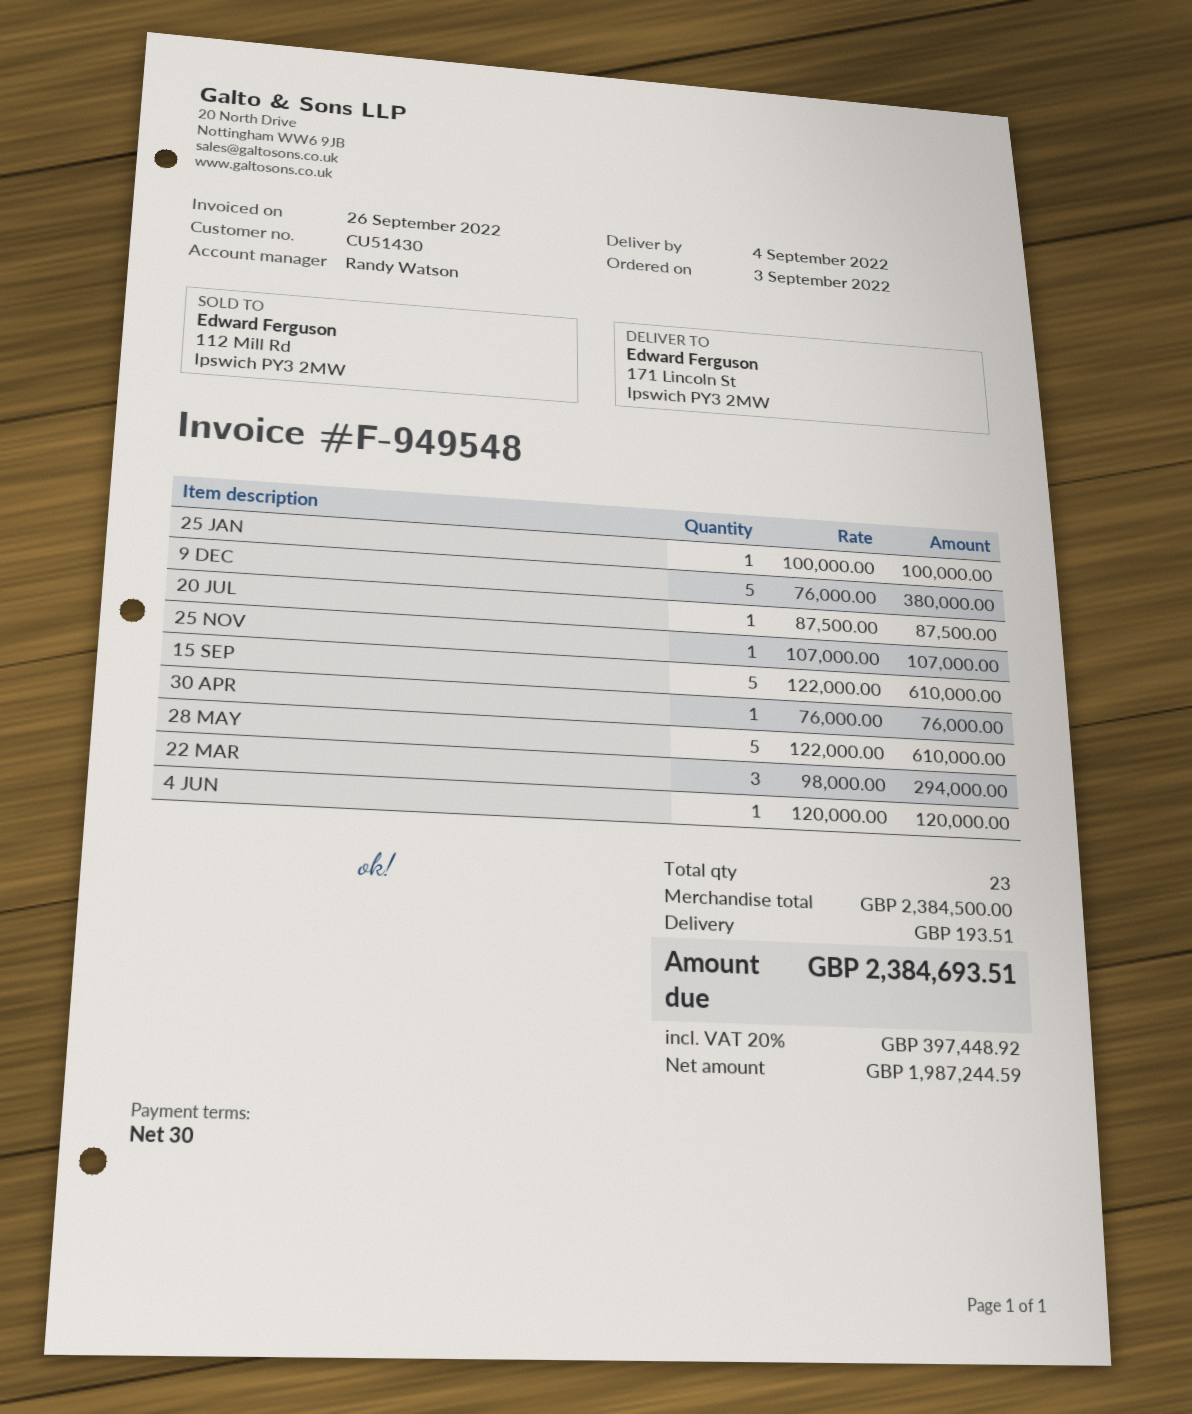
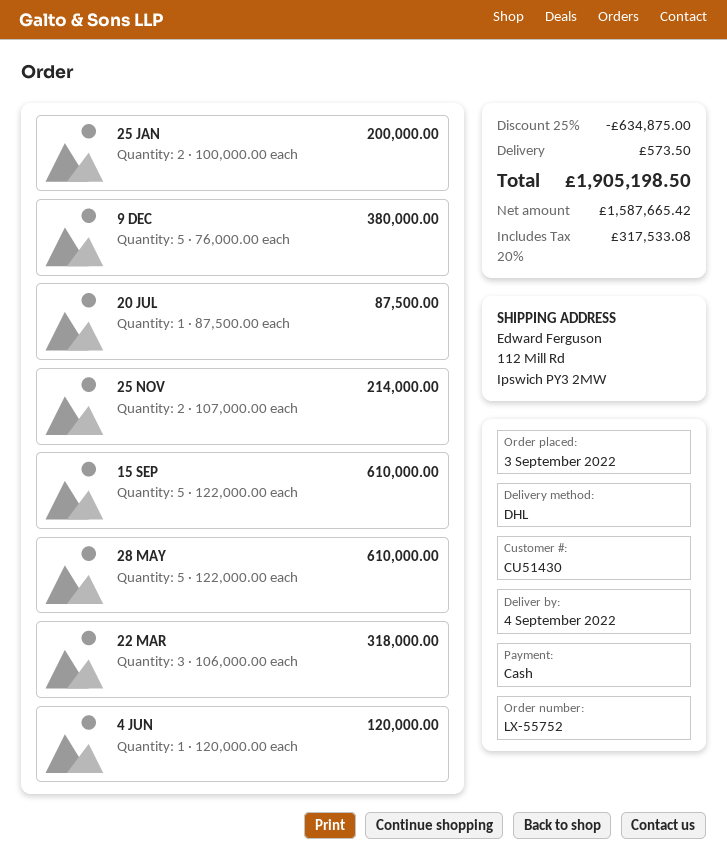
ship to: 171 Lincoln St, Ipswich PY3 2MW -> 112 Mill Rd, Ipswich PY3 2MW
25 JAN: 1 x 100000.00 = 100000.00 -> 2 x 100000.00 = 200000.00
25 NOV: 1 x 107000.00 = 107000.00 -> 2 x 107000.00 = 214000.00
30 APR: 1 x 76000.00 = 76000.00 -> none
22 MAR: 3 x 98000.00 = 294000.00 -> 3 x 106000.00 = 318000.00
discount: none -> 25% = 634875.00
shipping: 193.51 -> 573.50
net: 1987244.59 -> 1587665.42
tax: 20% = 397448.92 -> 20% = 317533.08
total: 2384693.51 -> 1905198.50

